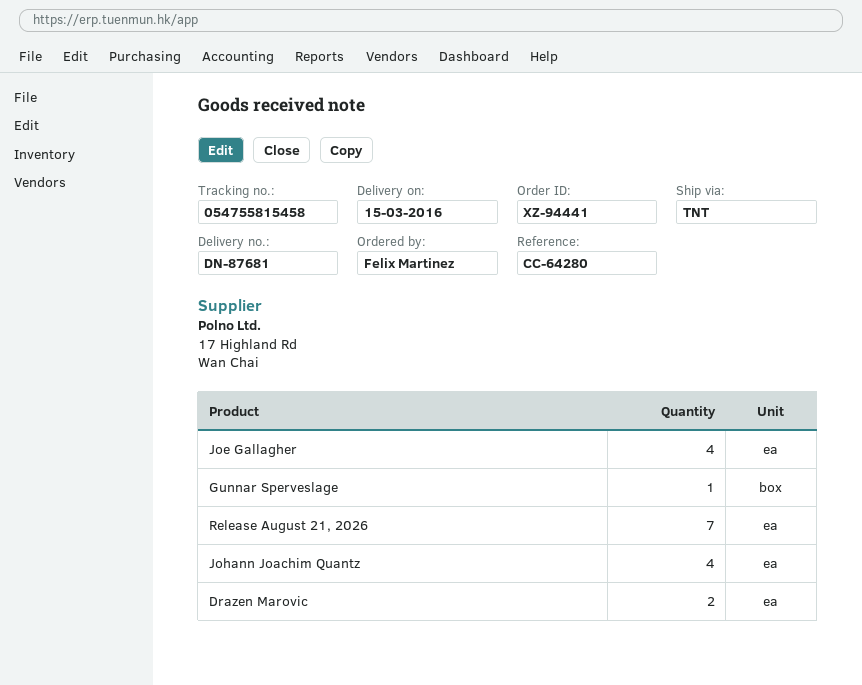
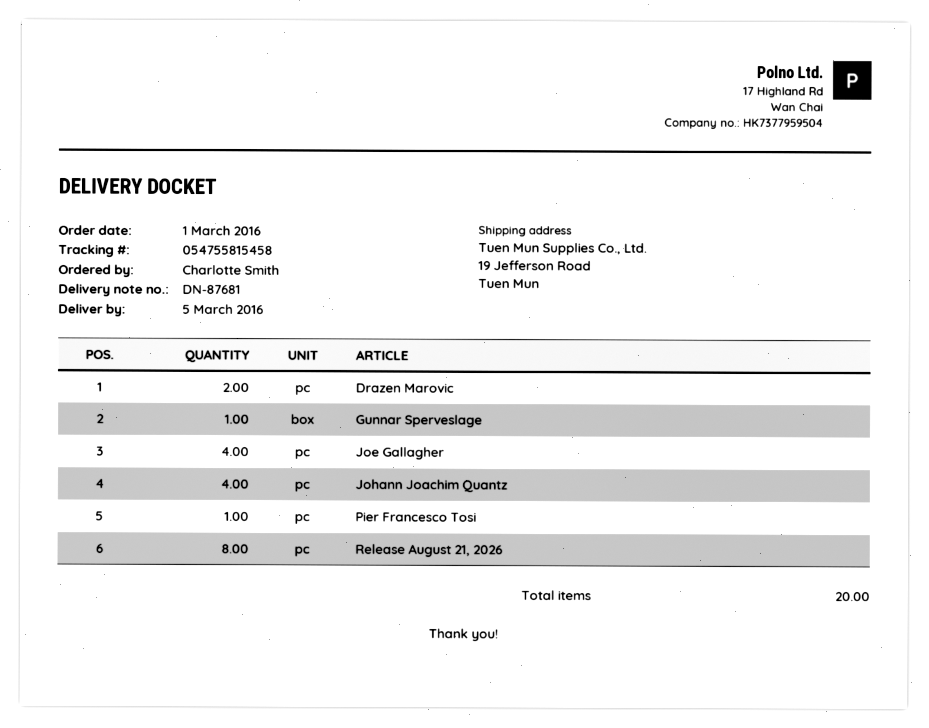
delivery date: 2016-03-15 -> 2016-03-05
ordered by: Felix Martinez -> Charlotte Smith
Release August 21, 2026: 7 -> 8
Pier Francesco Tosi: none -> 1

